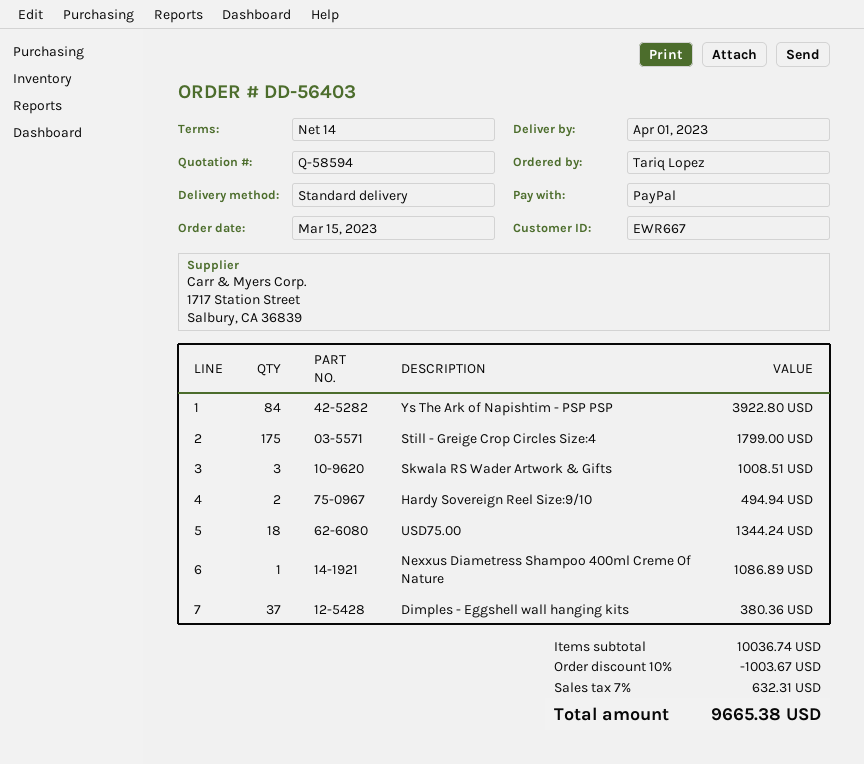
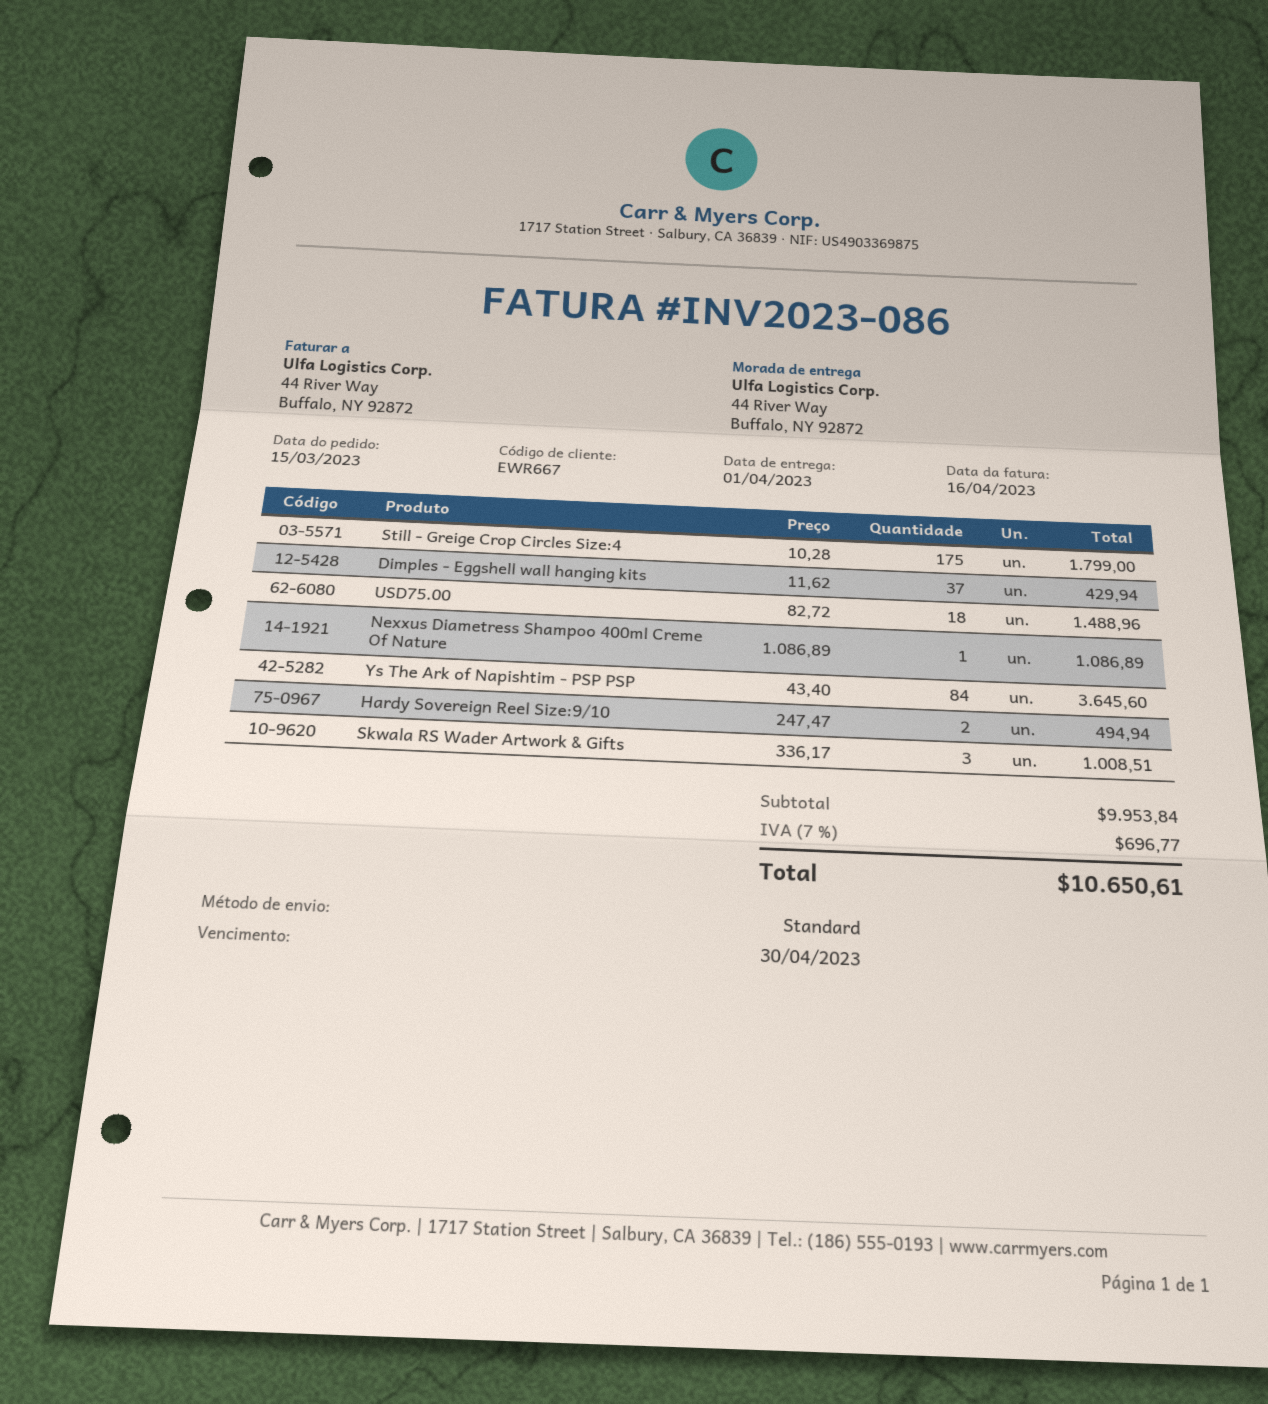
Ys The Ark of Napishtim - PSP PSP: 84 for 3922.80 -> 84 for 3645.60
USD75.00: 18 for 1344.24 -> 18 for 1488.96
Dimples - Eggshell wall hanging kits: 37 for 380.36 -> 37 for 429.94
subtotal: 10036.74 -> 9953.84
discount: 10% = 1003.67 -> none
tax: 7% = 632.31 -> 7% = 696.77
total: 9665.38 -> 10650.61

